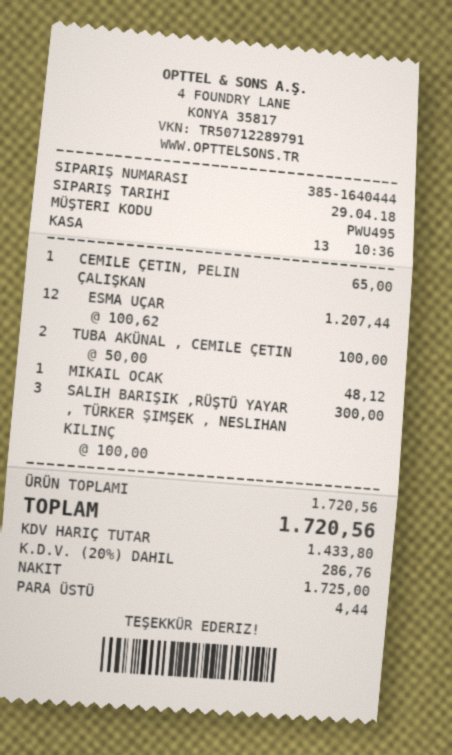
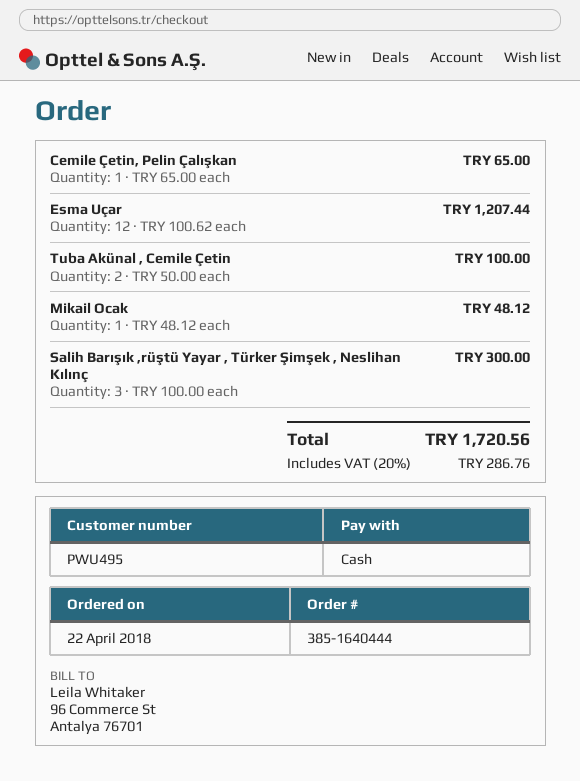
order date: 2018-04-29 -> 2018-04-22

